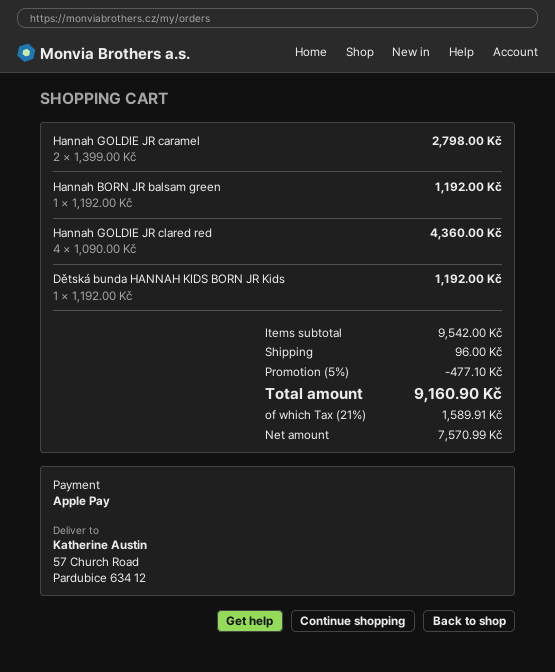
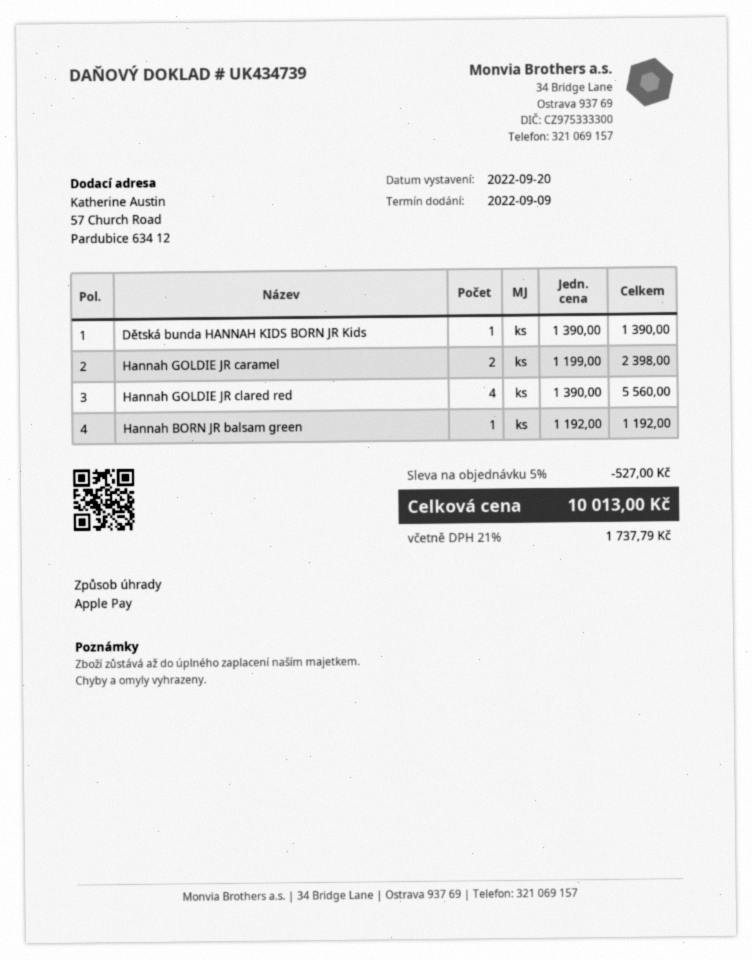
Hannah GOLDIE JR caramel: 2 x 1399.00 = 2798.00 -> 2 x 1199.00 = 2398.00
Hannah GOLDIE JR clared red: 4 x 1090.00 = 4360.00 -> 4 x 1390.00 = 5560.00
Dětská bunda HANNAH KIDS BORN JR Kids: 1 x 1192.00 = 1192.00 -> 1 x 1390.00 = 1390.00
discount: 5% = 477.10 -> 5% = 527.00
shipping: 96.00 -> none
tax: 21% = 1589.91 -> 21% = 1737.79
total: 9160.90 -> 10013.00

